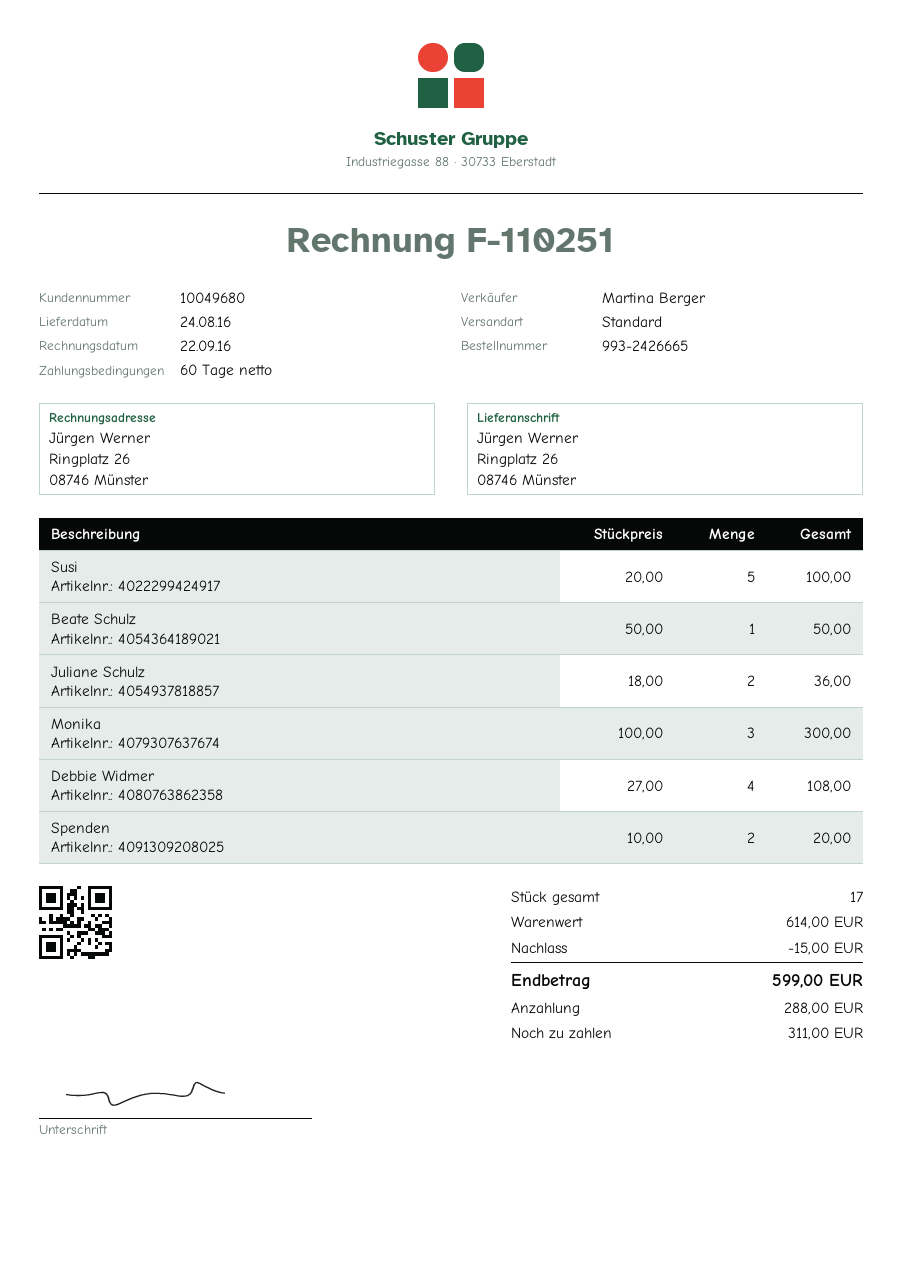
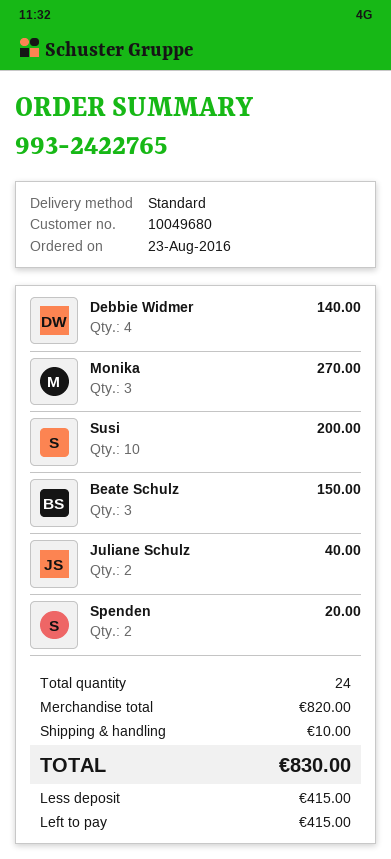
order number: 993-2426665 -> 993-2422765
Susi: 5 for 100.00 -> 10 for 200.00
Beate Schulz: 1 for 50.00 -> 3 for 150.00
Juliane Schulz: 2 for 36.00 -> 2 for 40.00
Monika: 3 for 300.00 -> 3 for 270.00
Debbie Widmer: 4 for 108.00 -> 4 for 140.00
total quantity: 17 -> 24
subtotal: 614.00 -> 820.00
discount: 15.00 -> none
shipping: none -> 10.00
total: 599.00 -> 830.00
deposit: 288.00 -> 415.00
balance: 311.00 -> 415.00

